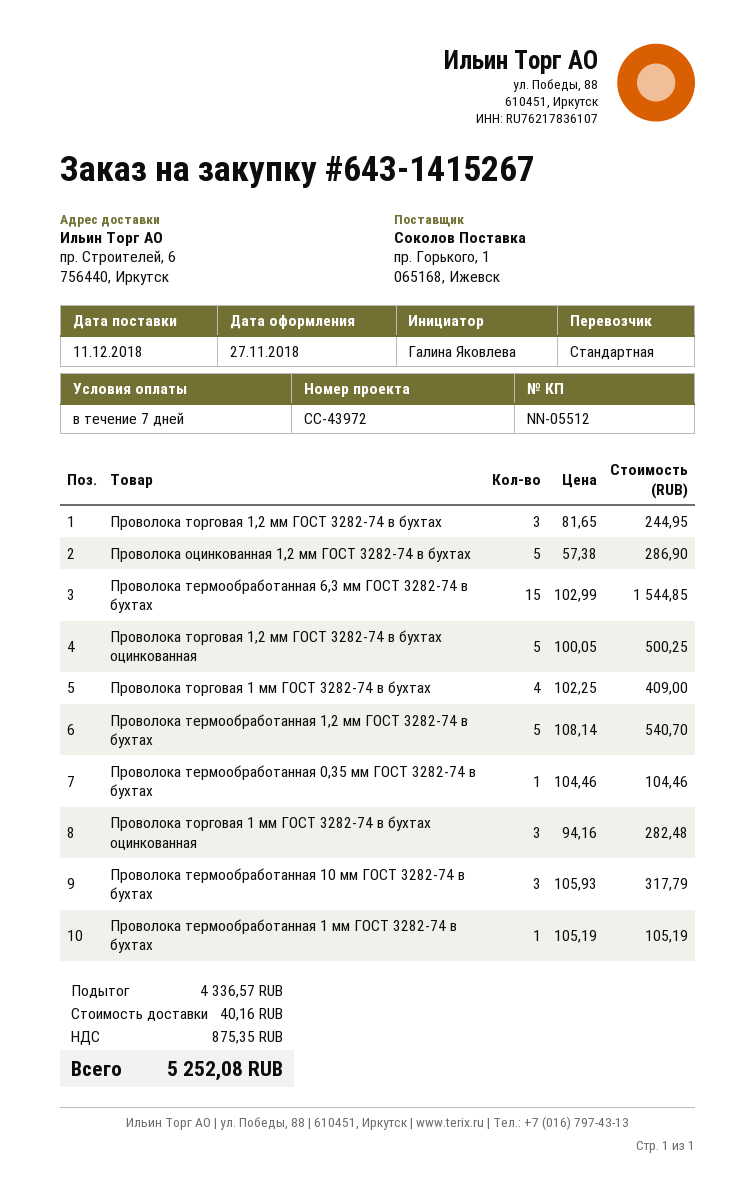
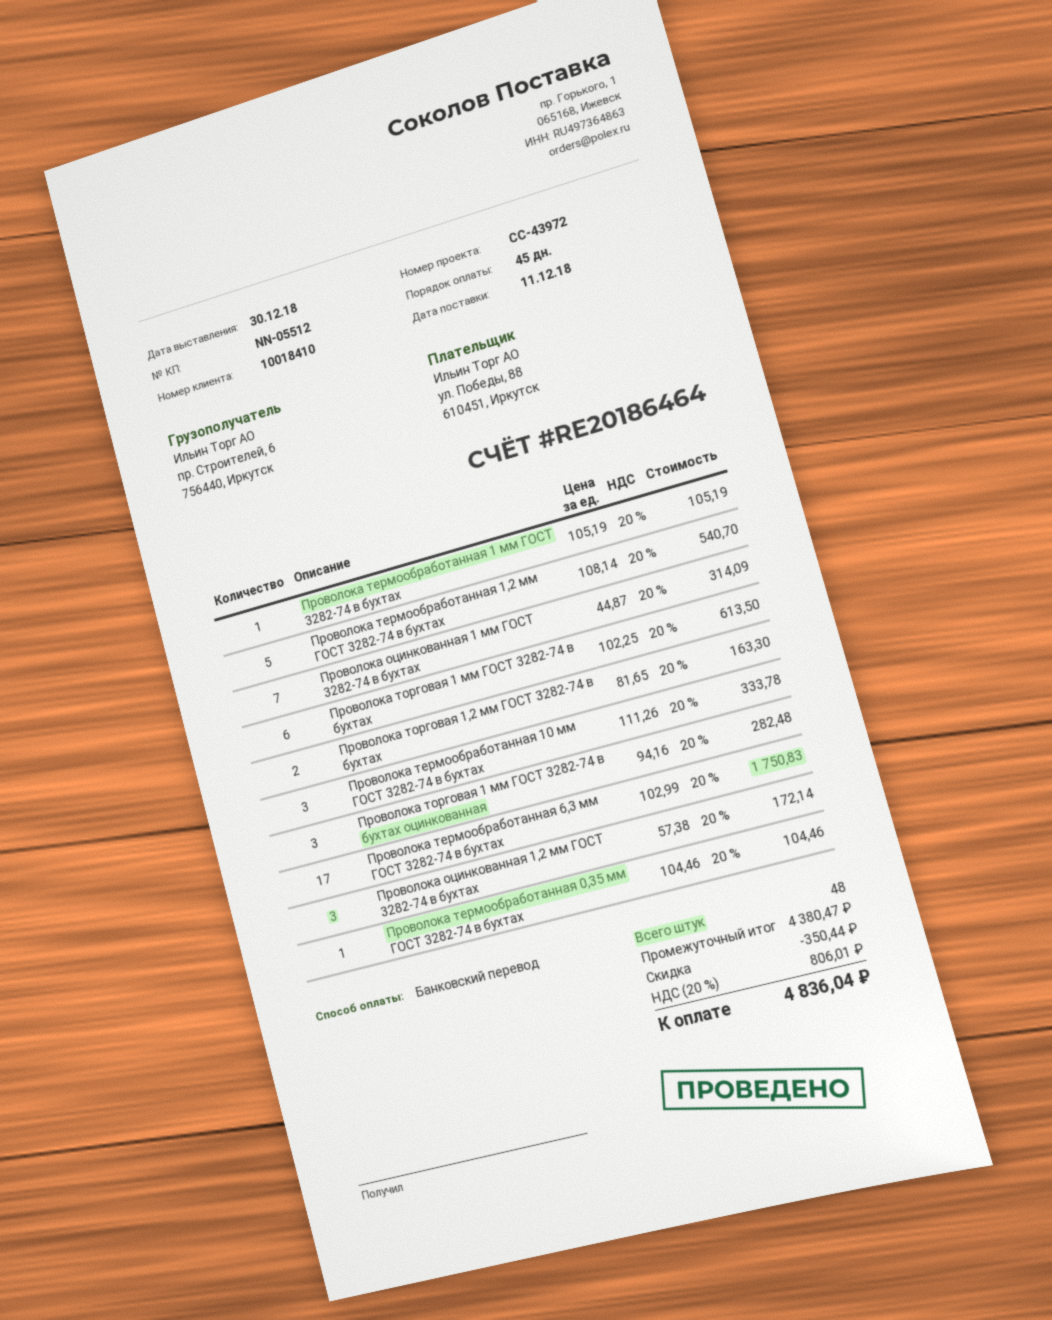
payment terms: 7 days -> 45 days
Проволока торговая 1,2 мм ГОСТ 3282-74 в бухтах: 3 x 81.65 = 244.95 -> 2 x 81.65 = 163.30
Проволока оцинкованная 1,2 мм ГОСТ 3282-74 в бухтах: 5 x 57.38 = 286.90 -> 3 x 57.38 = 172.14
Проволока термообработанная 6,3 мм ГОСТ 3282-74 в бухтах: 15 x 102.99 = 1544.85 -> 17 x 102.99 = 1750.83
Проволока торговая 1,2 мм ГОСТ 3282-74 в бухтах оцинкованная: 5 x 100.05 = 500.25 -> none
Проволока торговая 1 мм ГОСТ 3282-74 в бухтах: 4 x 102.25 = 409.00 -> 6 x 102.25 = 613.50
Проволока термообработанная 10 мм ГОСТ 3282-74 в бухтах: 3 x 105.93 = 317.79 -> 3 x 111.26 = 333.78
Проволока оцинкованная 1 мм ГОСТ 3282-74 в бухтах: none -> 7 x 44.87 = 314.09
subtotal: 4336.57 -> 4380.47
discount: none -> 350.44
shipping: 40.16 -> none
tax: 875.35 -> 806.01
total: 5252.08 -> 4836.04

